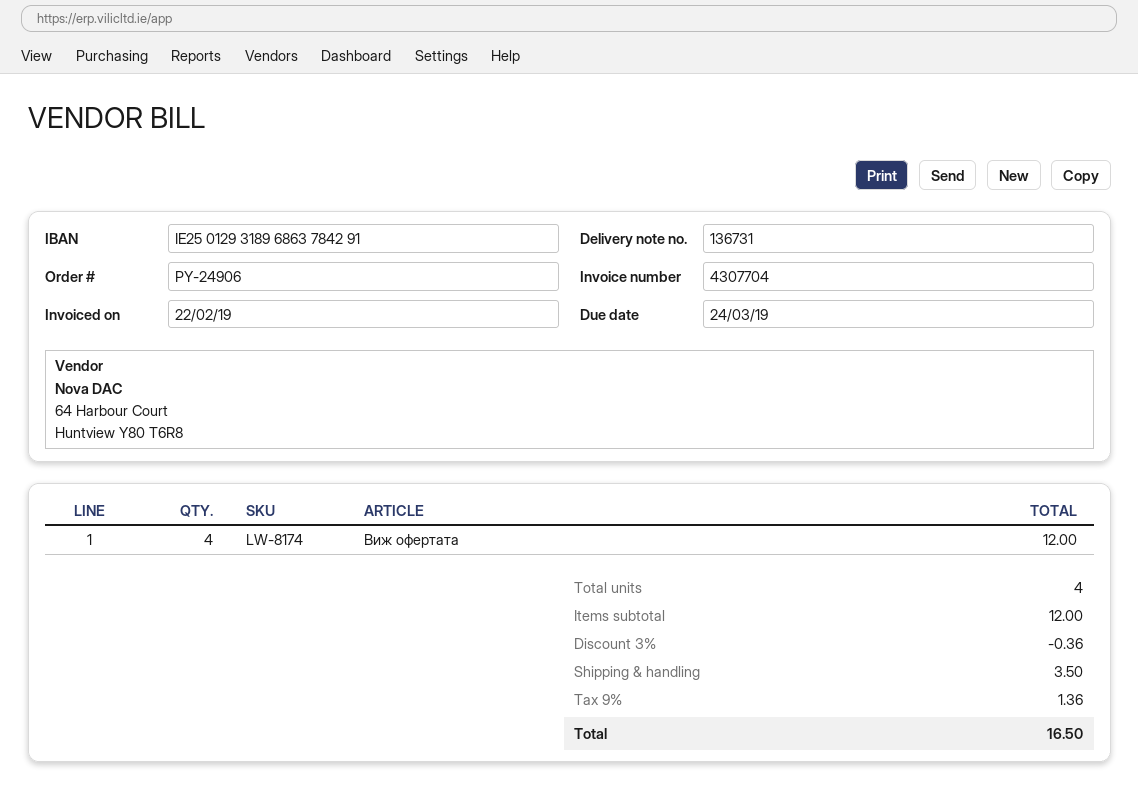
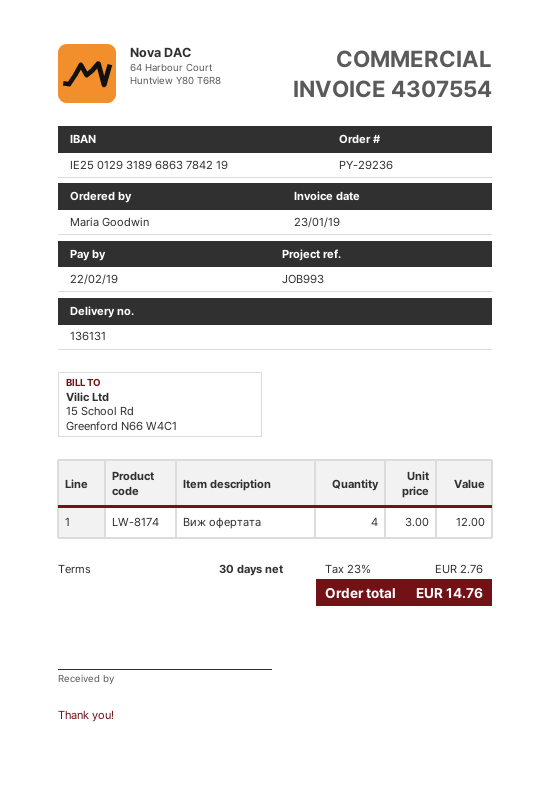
order number: PY-24906 -> PY-29236
delivery note number: 136731 -> 136131
invoice number: 4307704 -> 4307554
invoice date: 2019-02-22 -> 2019-01-23
due date: 2019-03-24 -> 2019-02-22
bank account: IE25012931896863784291 -> IE25012931896863784219
discount: 3% = 0.36 -> none
shipping: 3.50 -> none
tax: 9% = 1.36 -> 23% = 2.76
total: 16.50 -> 14.76

